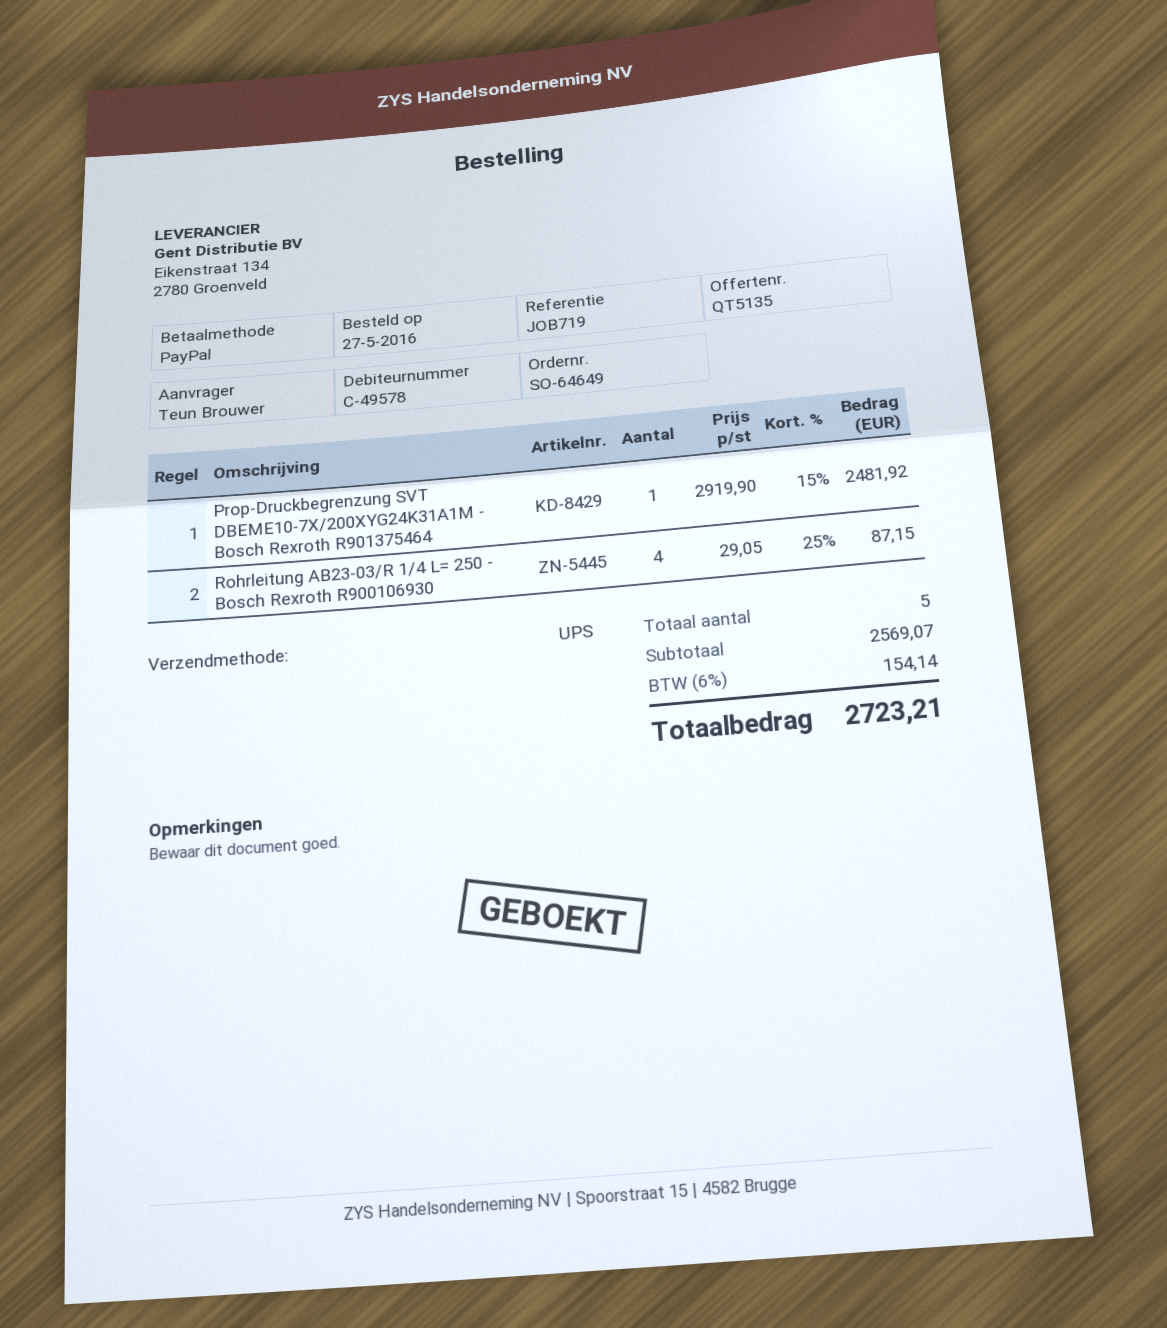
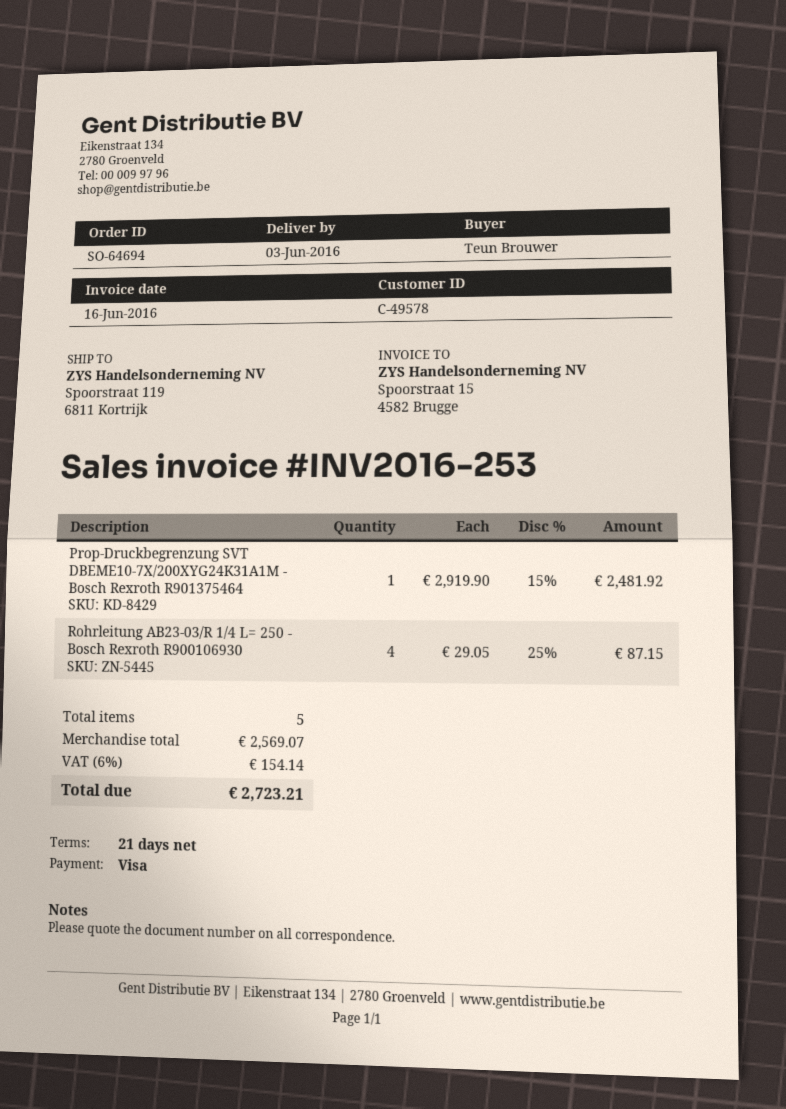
order number: SO-64649 -> SO-64694
payment method: PayPal -> Visa

